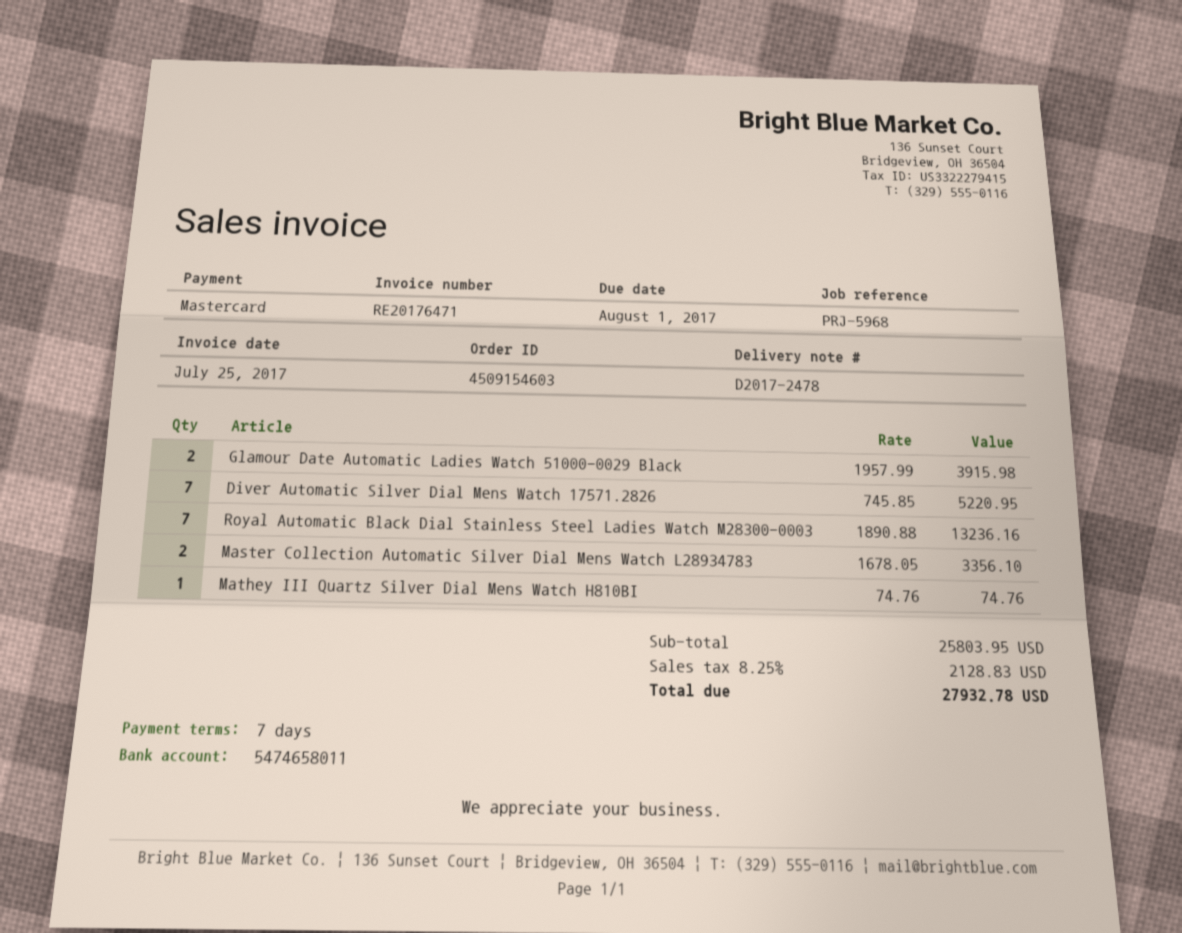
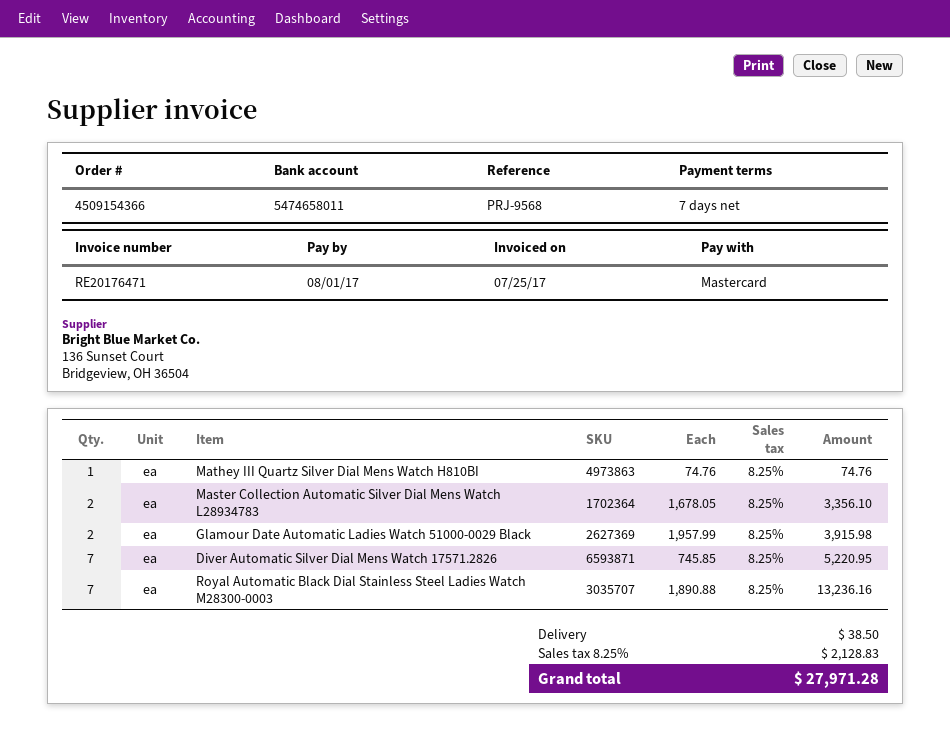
order number: 4509154603 -> 4509154366
reference: PRJ-5968 -> PRJ-9568
shipping: none -> 38.50
total: 27932.78 -> 27971.28

